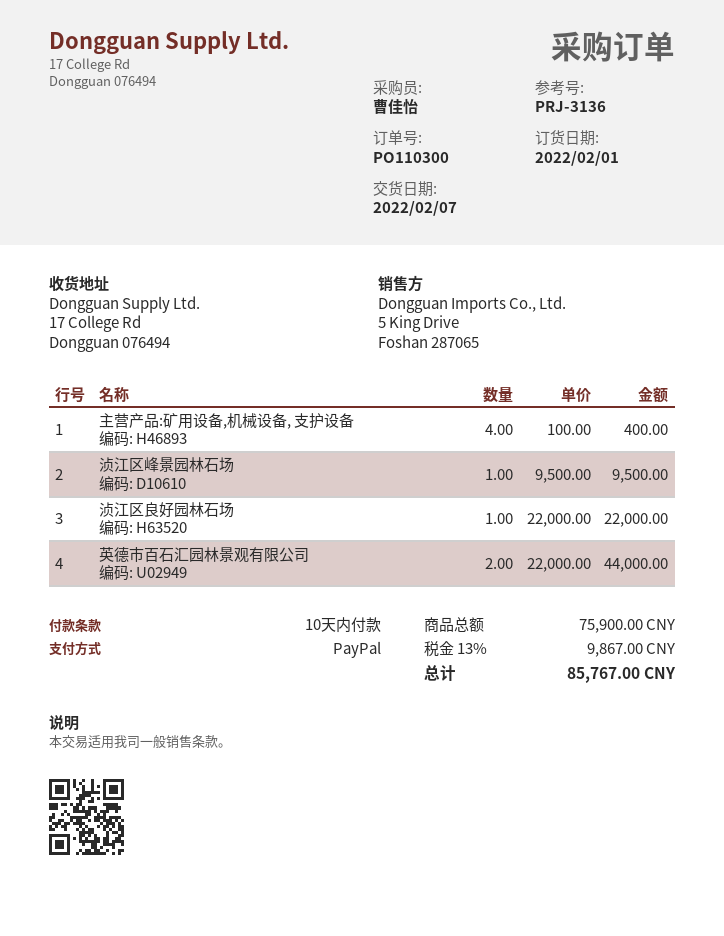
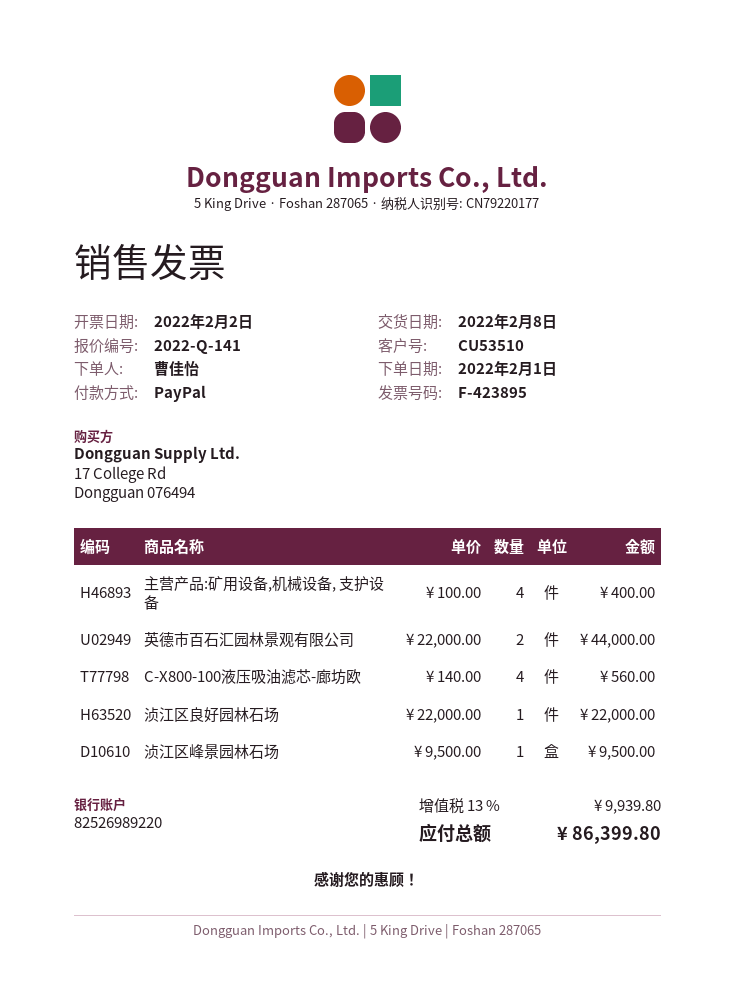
delivery date: 2022-02-07 -> 2022-02-08
C-X800-100液压吸油滤芯-廊坊欧: none -> 4 x 140.00 = 560.00
tax: 13% = 9867.00 -> 13% = 9939.80
total: 85767.00 -> 86399.80

